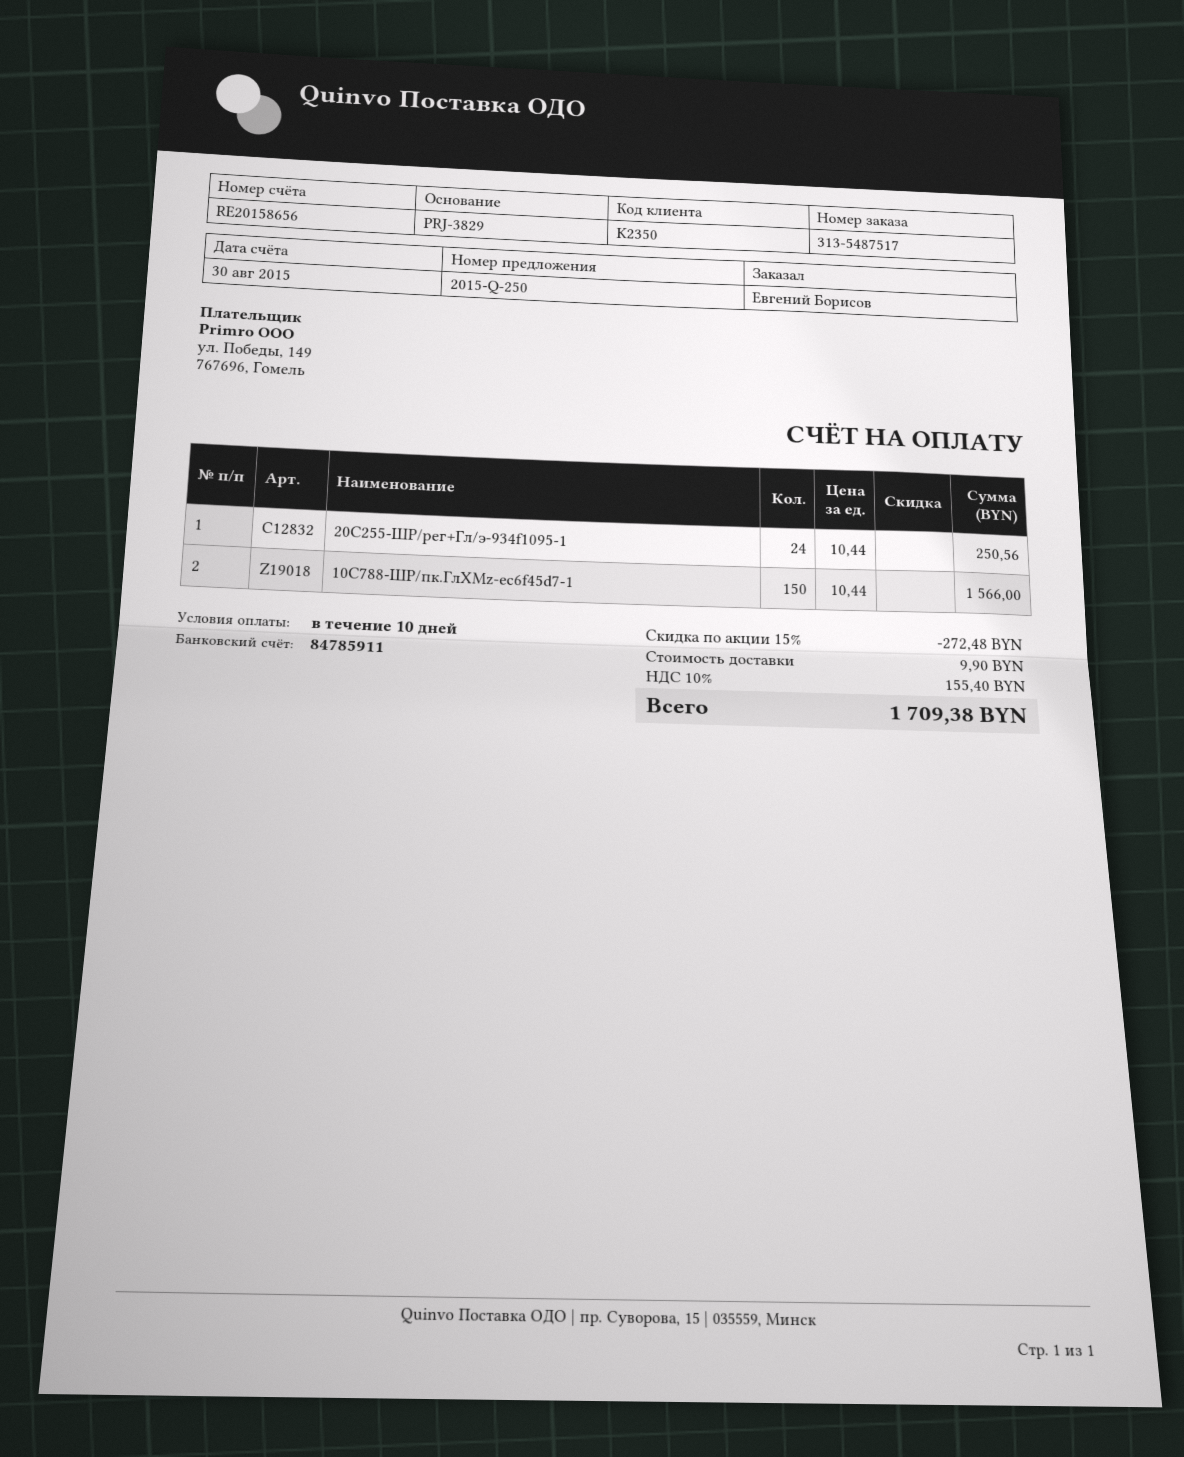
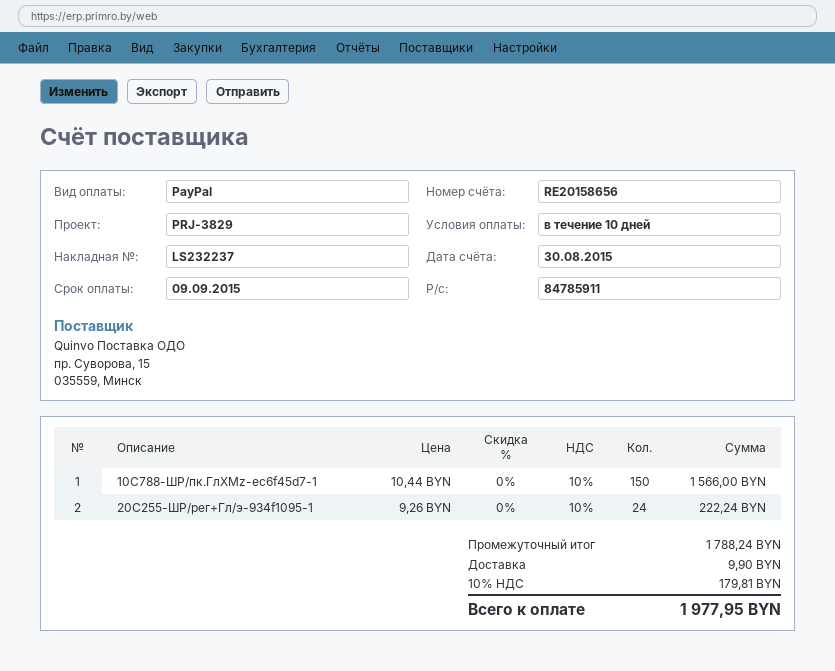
20С255-ШР/рег+Гл/э-934f1095-1: 24 x 10.44 = 250.56 -> 24 x 9.26 = 222.24
discount: 15% = 272.48 -> none
tax: 10% = 155.40 -> 10% = 179.81
total: 1709.38 -> 1977.95

